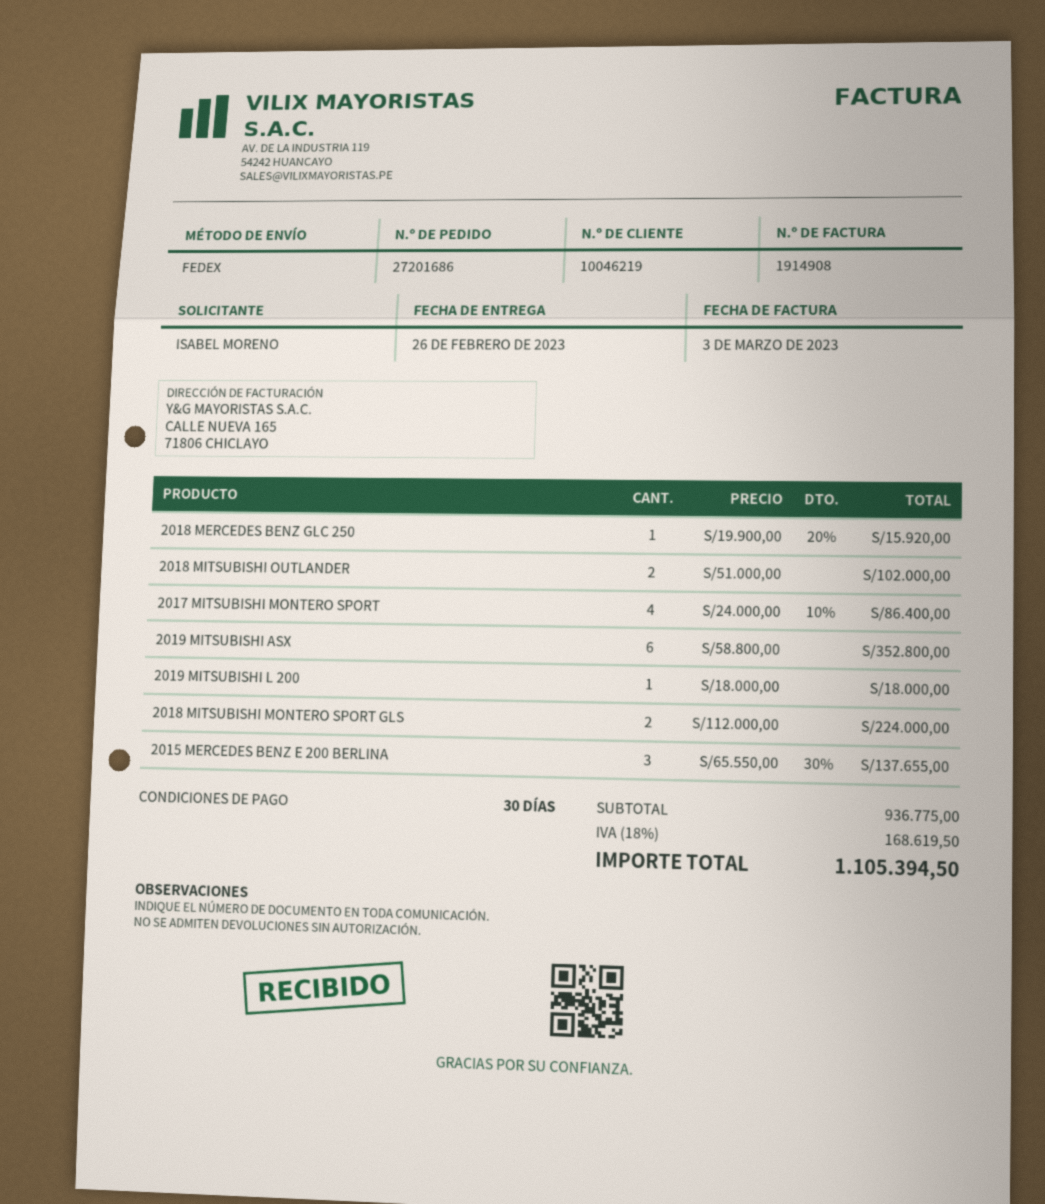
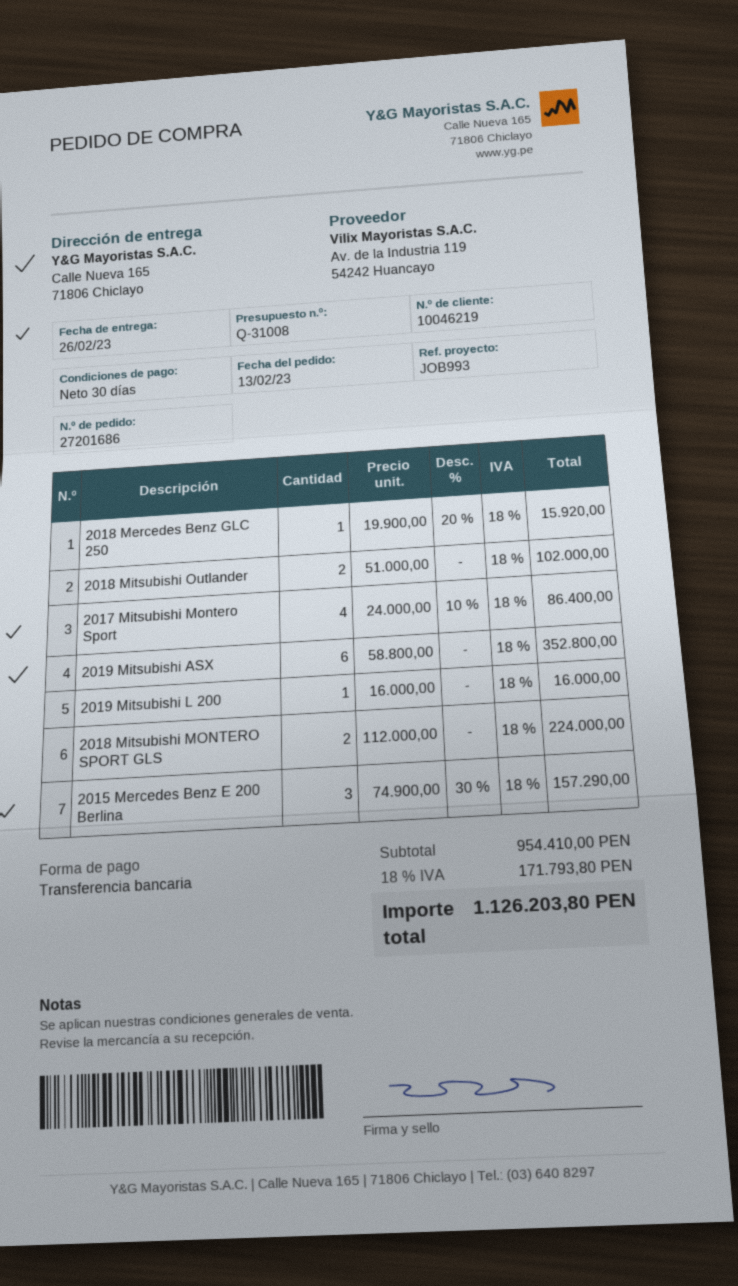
2019 MITSUBISHI L 200: 1 x 18000.00 = 18000.00 -> 1 x 16000.00 = 16000.00
2015 MERCEDES BENZ E 200 BERLINA: 3 x 65550.00 - 30% = 137655.00 -> 3 x 74900.00 - 30% = 157290.00
subtotal: 936775.00 -> 954410.00
tax: 18% = 168619.50 -> 18% = 171793.80
total: 1105394.50 -> 1126203.80

